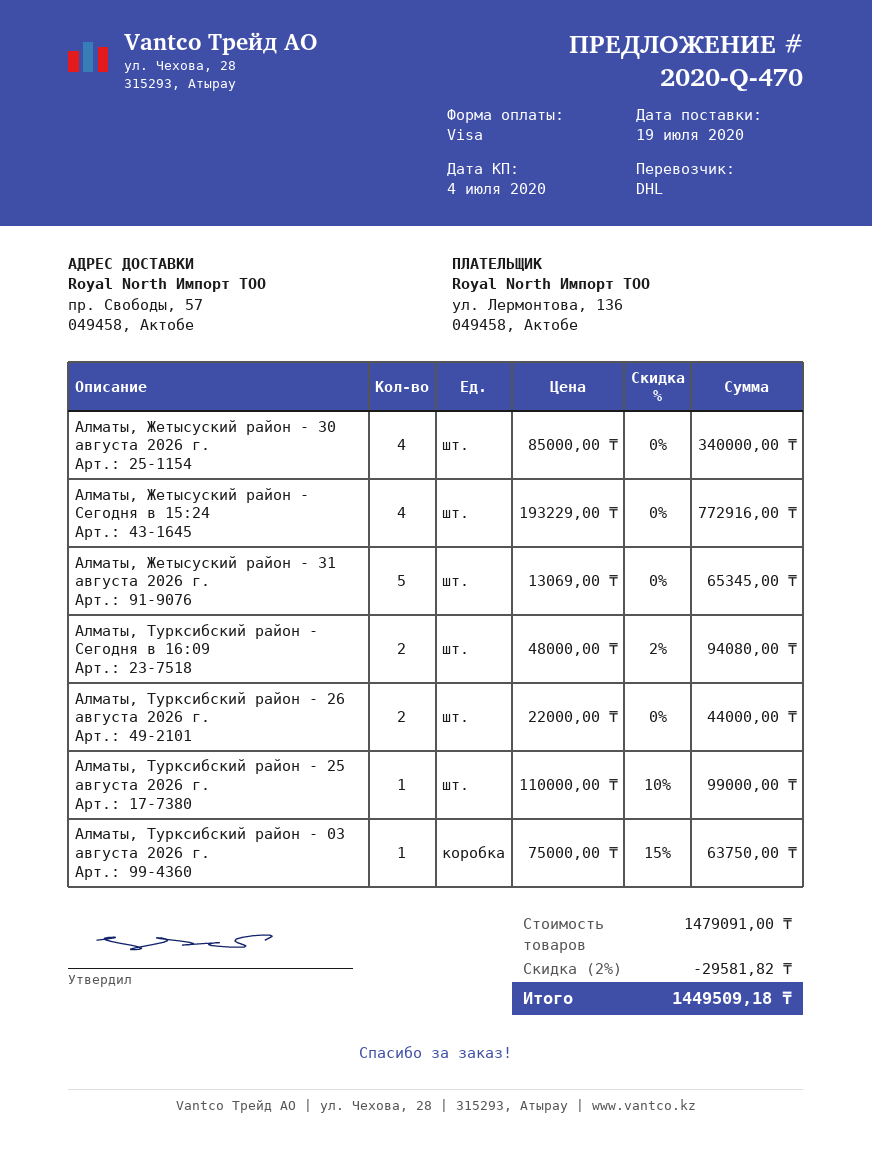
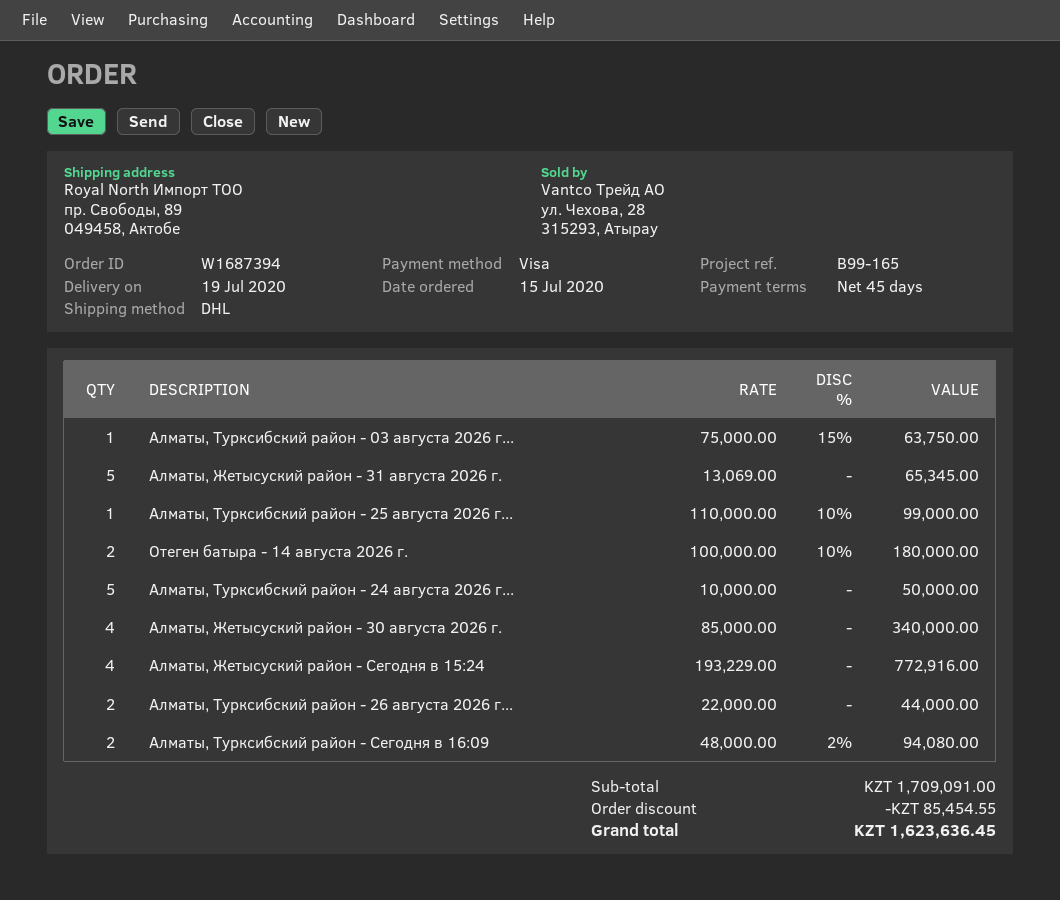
ship to: пр. Свободы, 57, 049458, Актобе -> пр. Свободы, 89, 049458, Актобе
Отеген батыра - 14 августа 2026 г.: none -> 2 x 100000.00 - 10% = 180000.00
Алматы, Турксибский район - 24 августа 2026 г...: none -> 5 x 10000.00 = 50000.00
subtotal: 1479091.00 -> 1709091.00
discount: 29581.82 -> 85454.55
total: 1449509.18 -> 1623636.45

